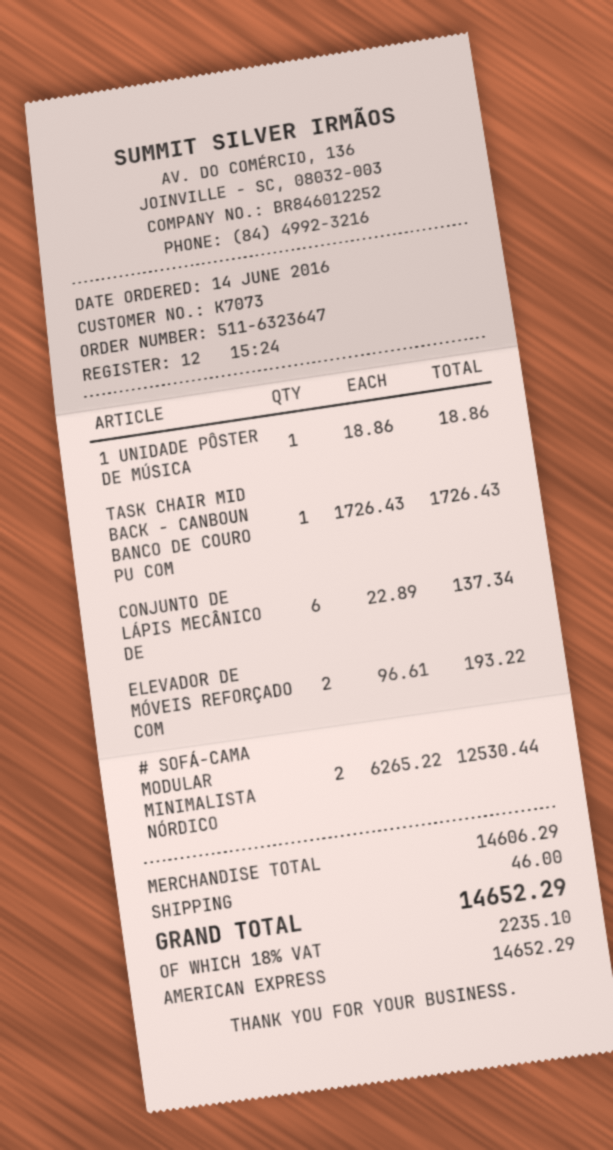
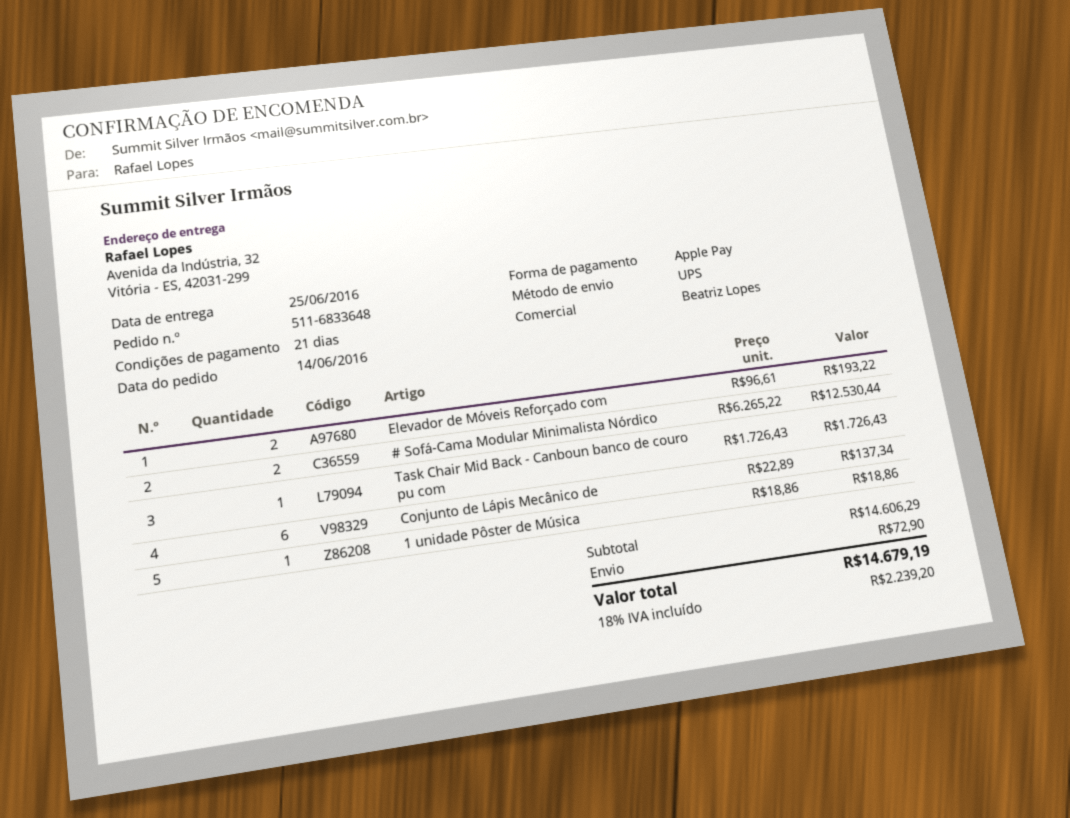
order number: 511-6323647 -> 511-6833648
payment method: American Express -> Apple Pay
shipping: 46.00 -> 72.90
tax: 18% = 2235.10 -> 18% = 2239.20
total: 14652.29 -> 14679.19

